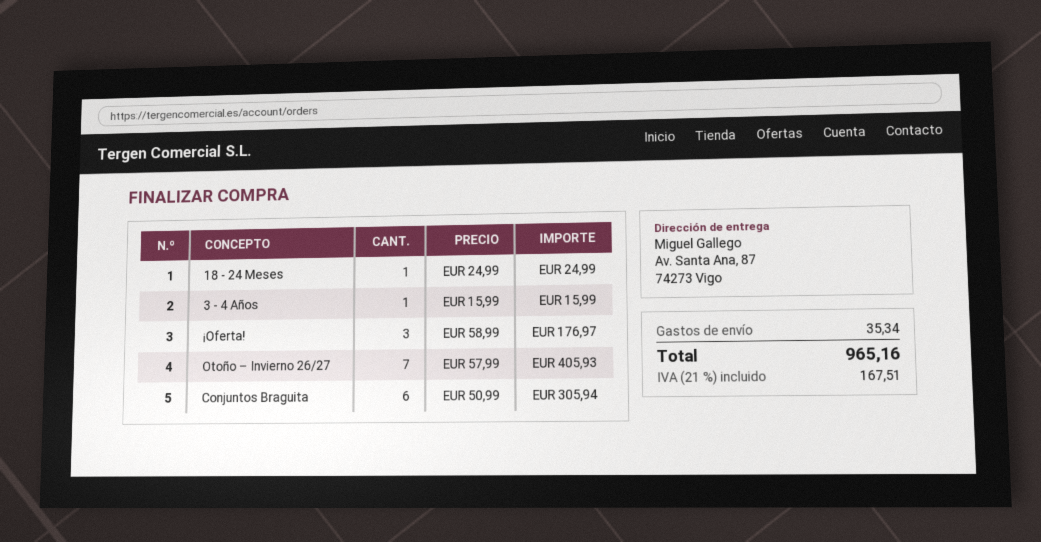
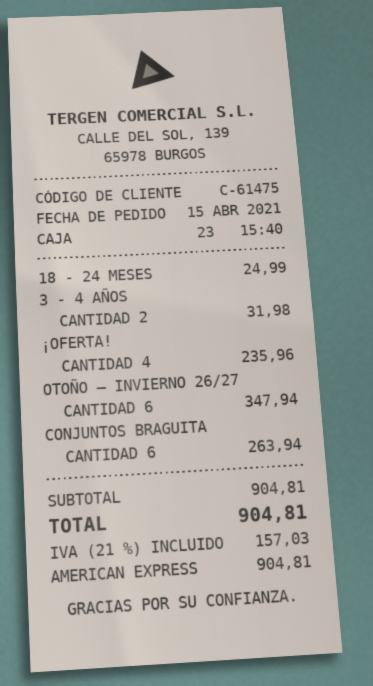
3 - 4 Años: 1 for 15.99 -> 2 for 31.98
¡Oferta!: 3 for 176.97 -> 4 for 235.96
Otoño – Invierno 26/27: 7 for 405.93 -> 6 for 347.94
Conjuntos Braguita: 6 for 305.94 -> 6 for 263.94
shipping: 35.34 -> none
tax: 21% = 167.51 -> 21% = 157.03
total: 965.16 -> 904.81

